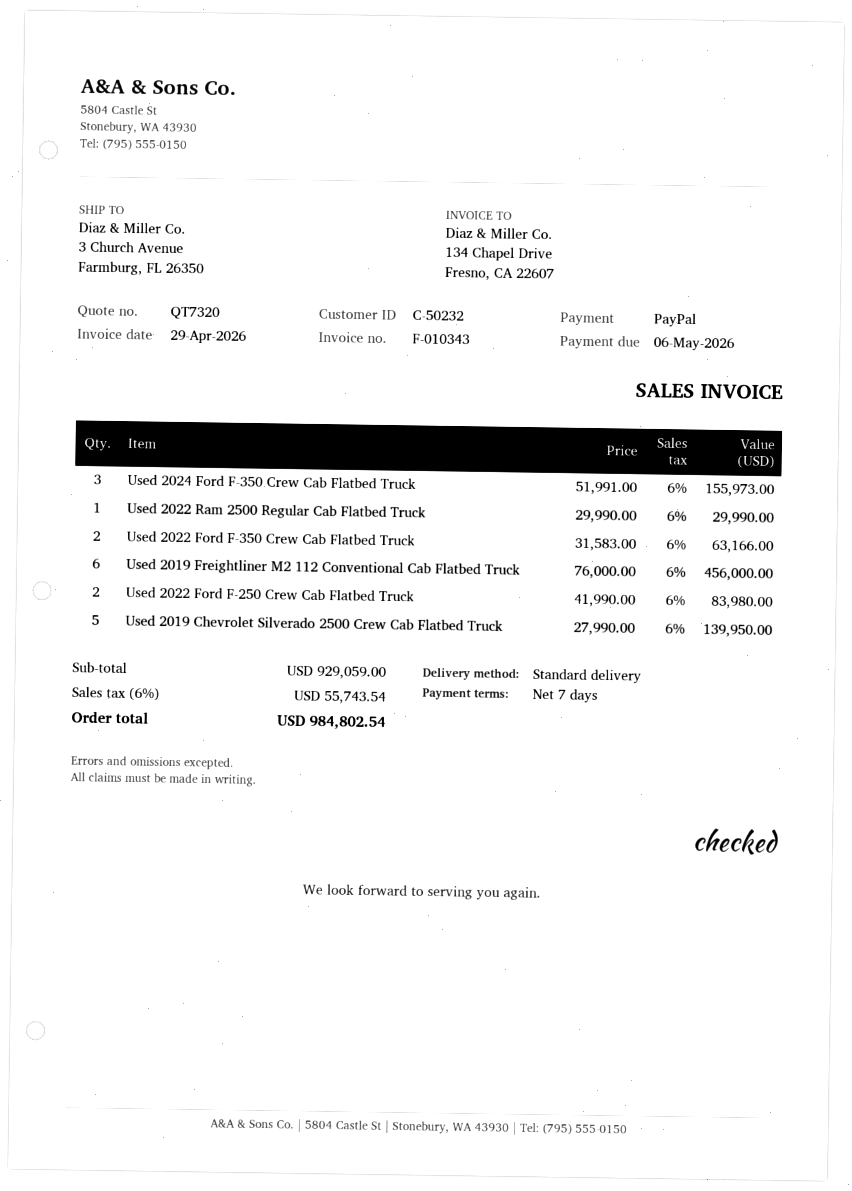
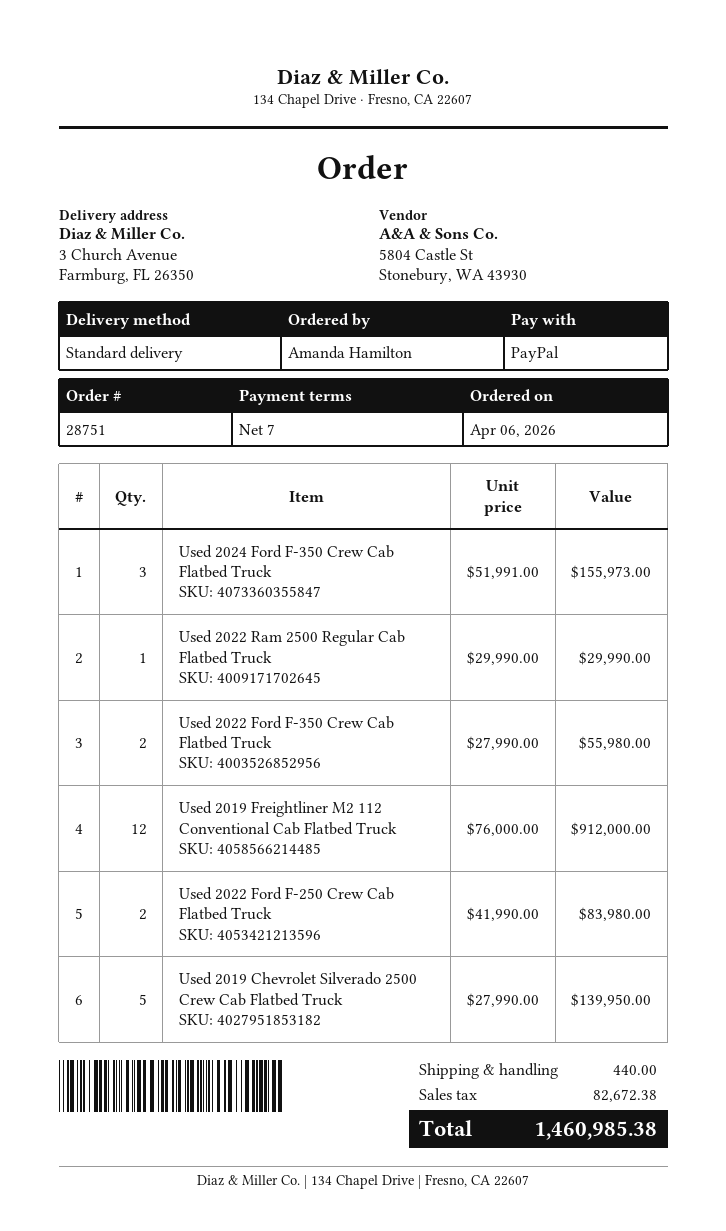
Used 2022 Ford F-350 Crew Cab Flatbed Truck: 2 x 31583.00 = 63166.00 -> 2 x 27990.00 = 55980.00
Used 2019 Freightliner M2 112 Conventional Cab Flatbed Truck: 6 x 76000.00 = 456000.00 -> 12 x 76000.00 = 912000.00
shipping: none -> 440.00
tax: 55743.54 -> 82672.38
total: 984802.54 -> 1460985.38

